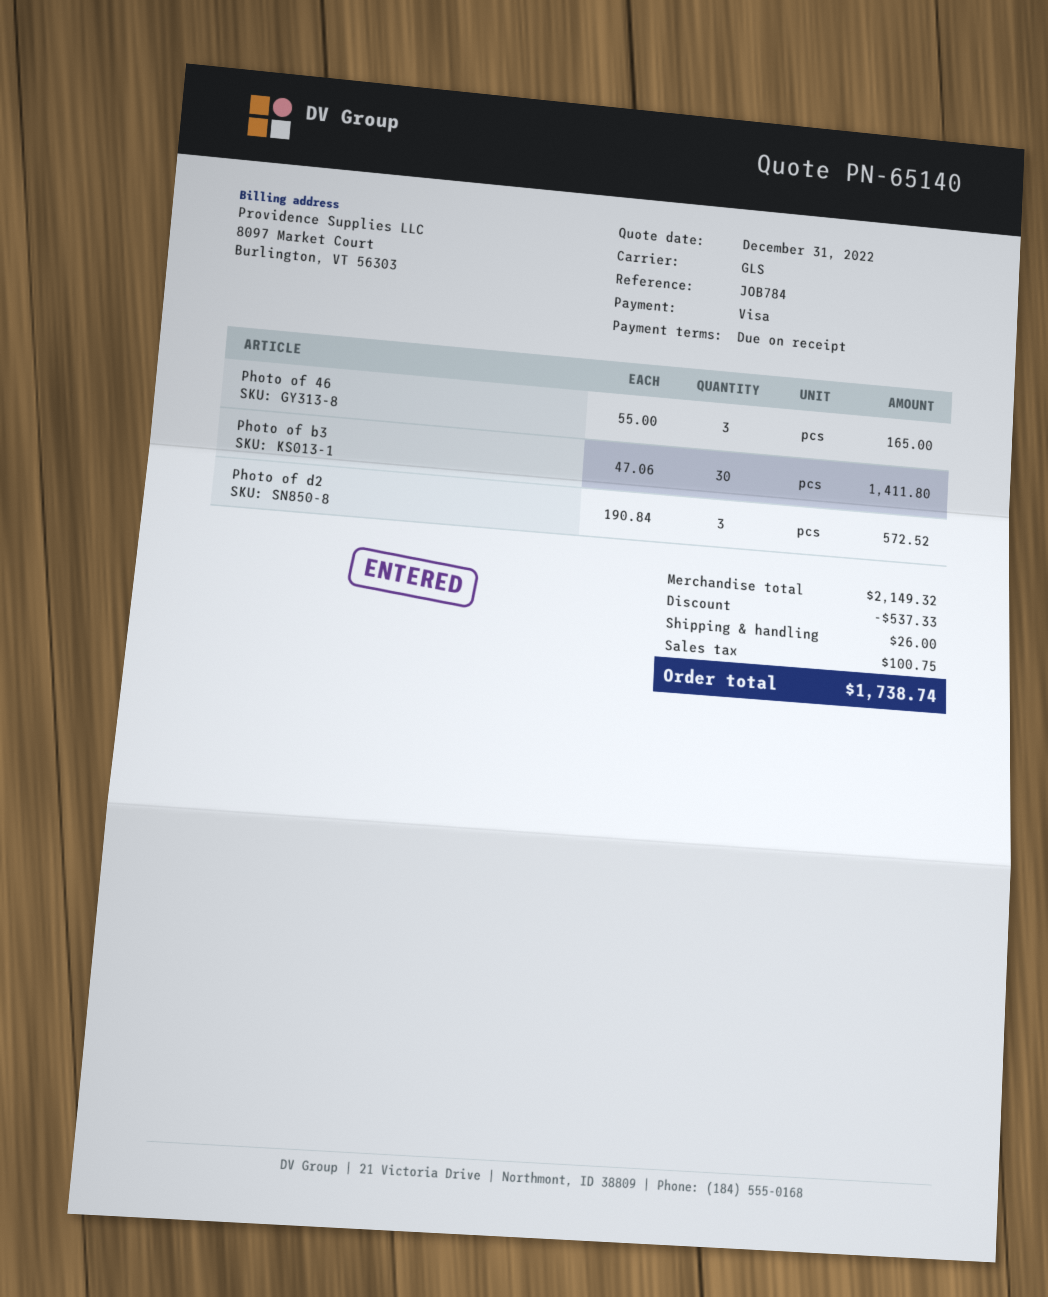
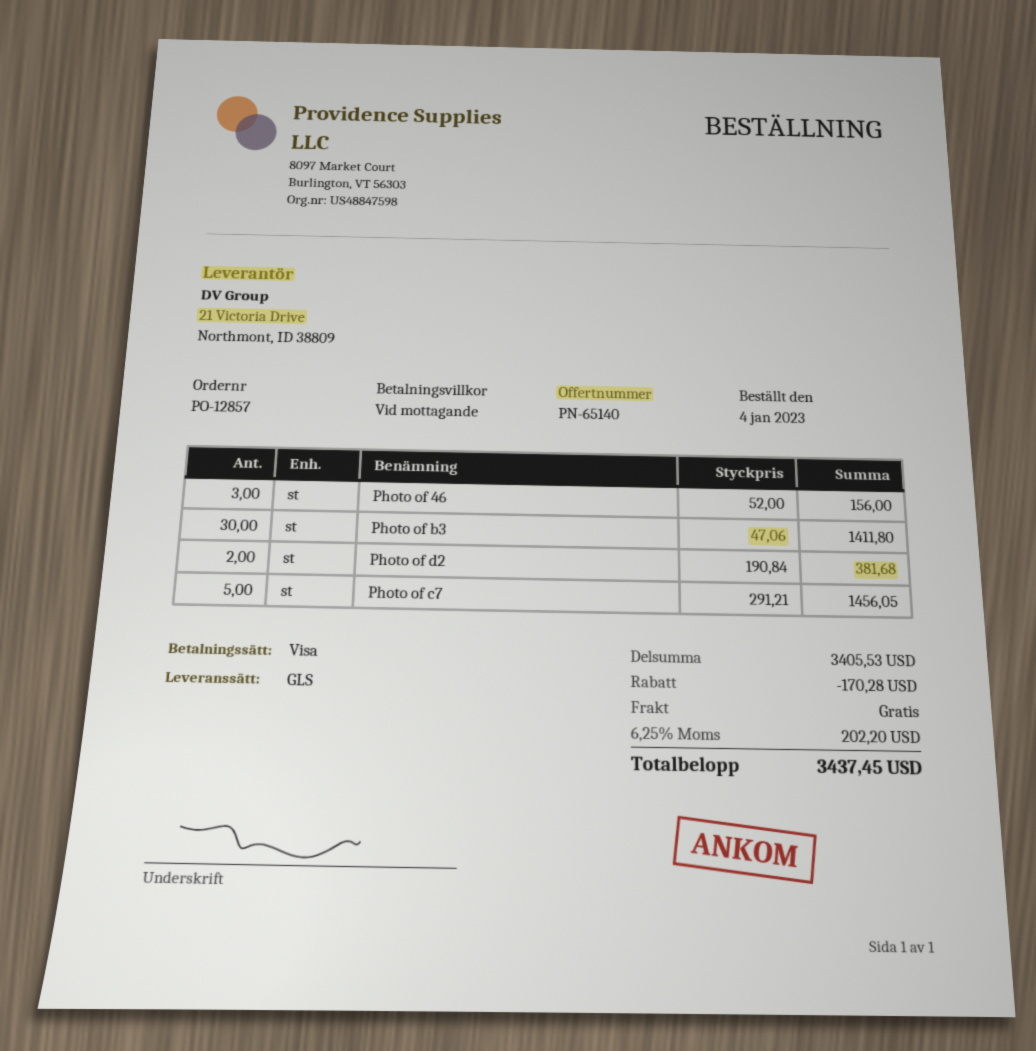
Photo of 46: 3 x 55.00 = 165.00 -> 3 x 52.00 = 156.00
Photo of d2: 3 x 190.84 = 572.52 -> 2 x 190.84 = 381.68
Photo of c7: none -> 5 x 291.21 = 1456.05
subtotal: 2149.32 -> 3405.53
discount: 537.33 -> 170.28
shipping: 26.00 -> 0.00
tax: 100.75 -> 202.20
total: 1738.74 -> 3437.45

